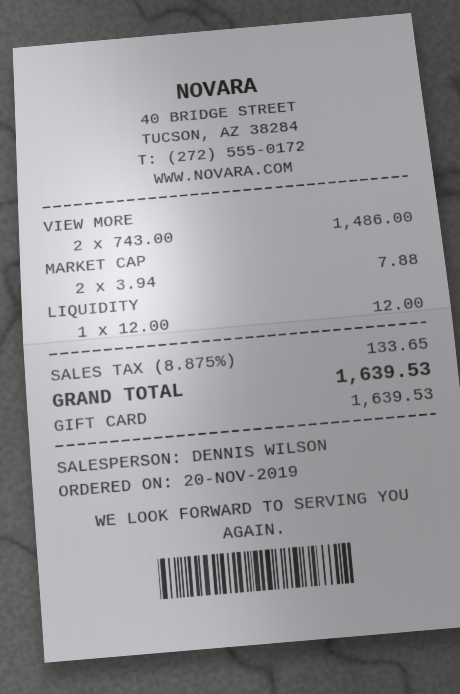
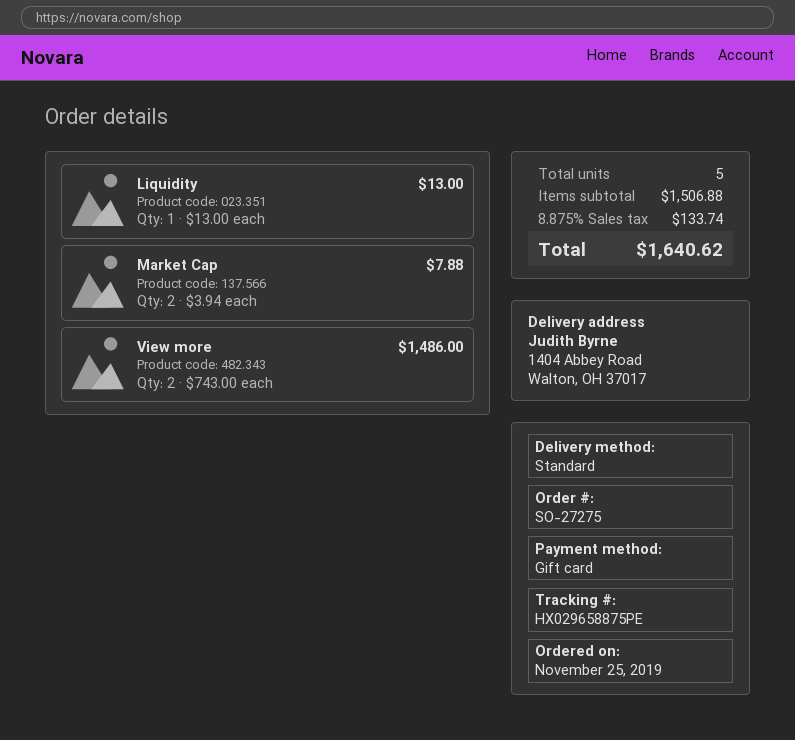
order date: 2019-11-20 -> 2019-11-25
LIQUIDITY: 1 x 12.00 = 12.00 -> 1 x 13.00 = 13.00
tax: 8.875% = 133.65 -> 8.875% = 133.74
total: 1639.53 -> 1640.62

